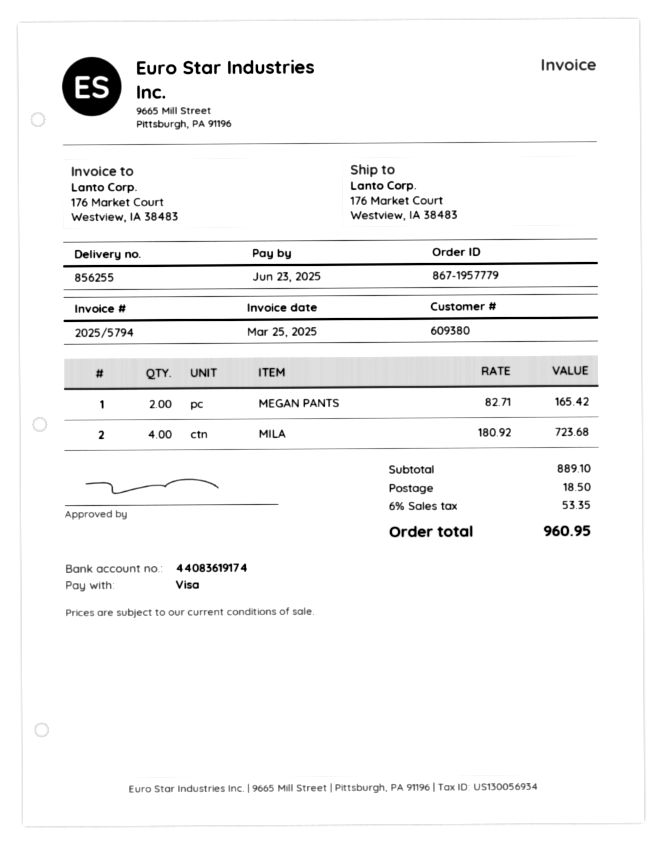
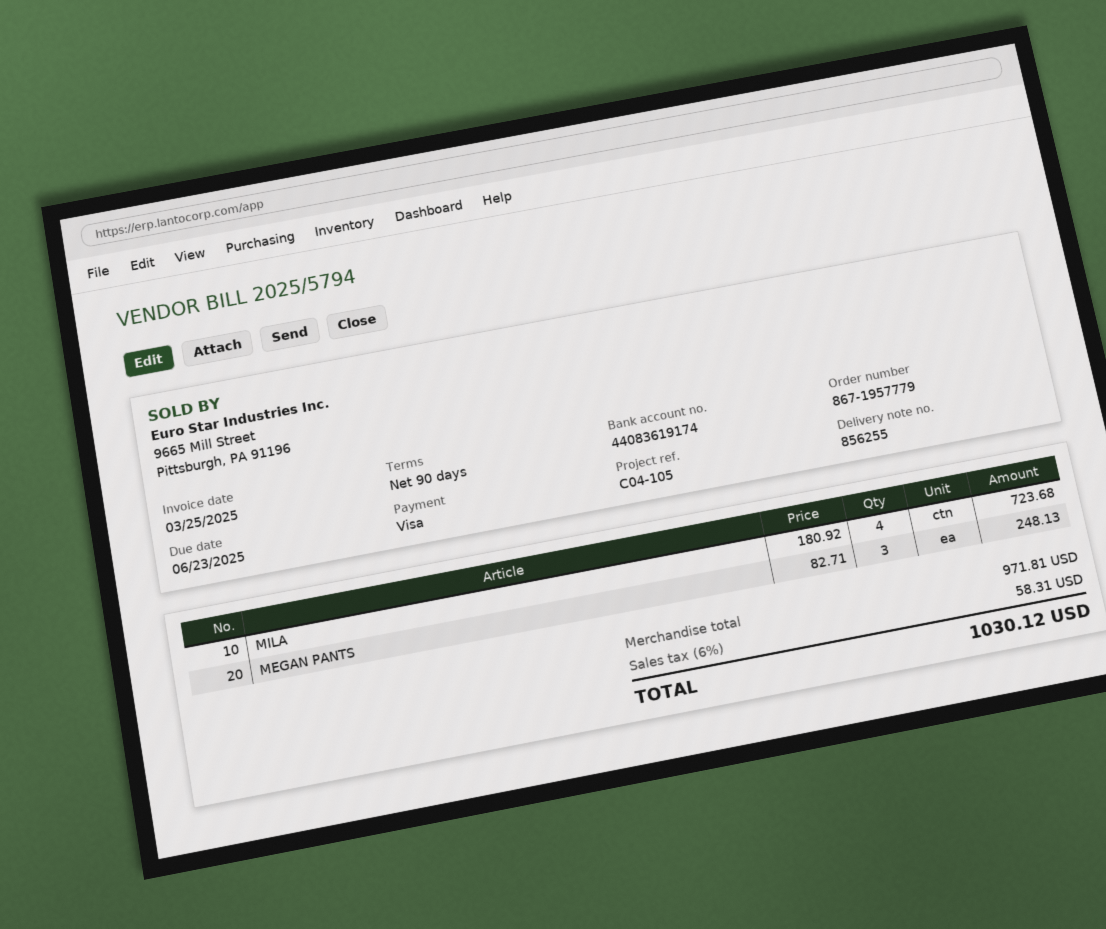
MEGAN PANTS: 2 x 82.71 = 165.42 -> 3 x 82.71 = 248.13
subtotal: 889.10 -> 971.81
shipping: 18.50 -> none
tax: 6% = 53.35 -> 6% = 58.31
total: 960.95 -> 1030.12

